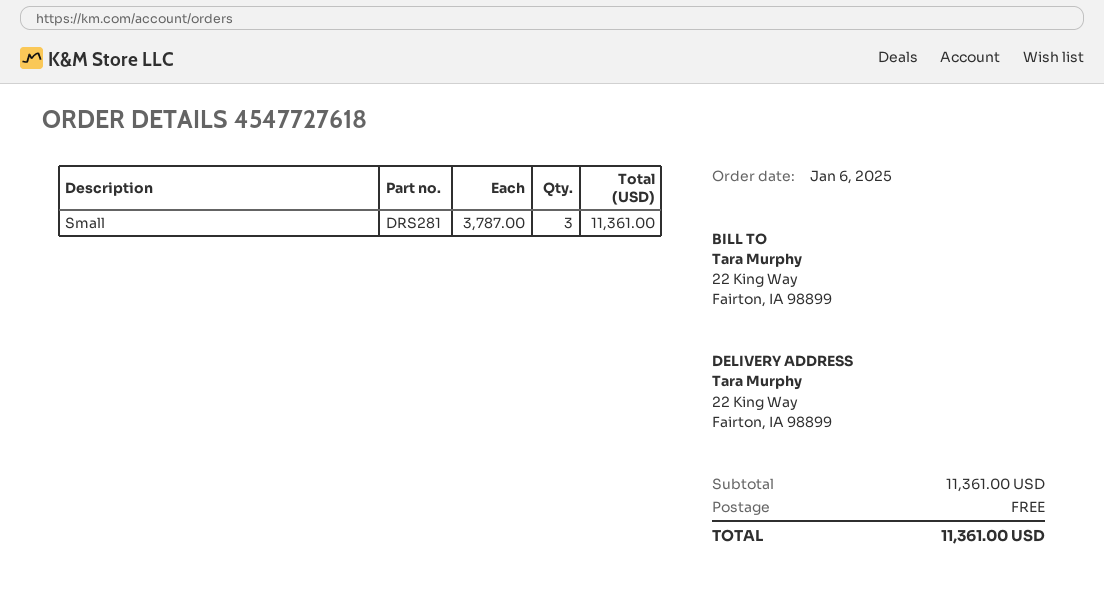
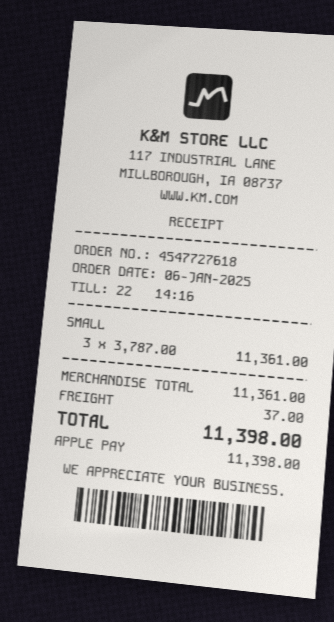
shipping: 0.00 -> 37.00
total: 11361.00 -> 11398.00

